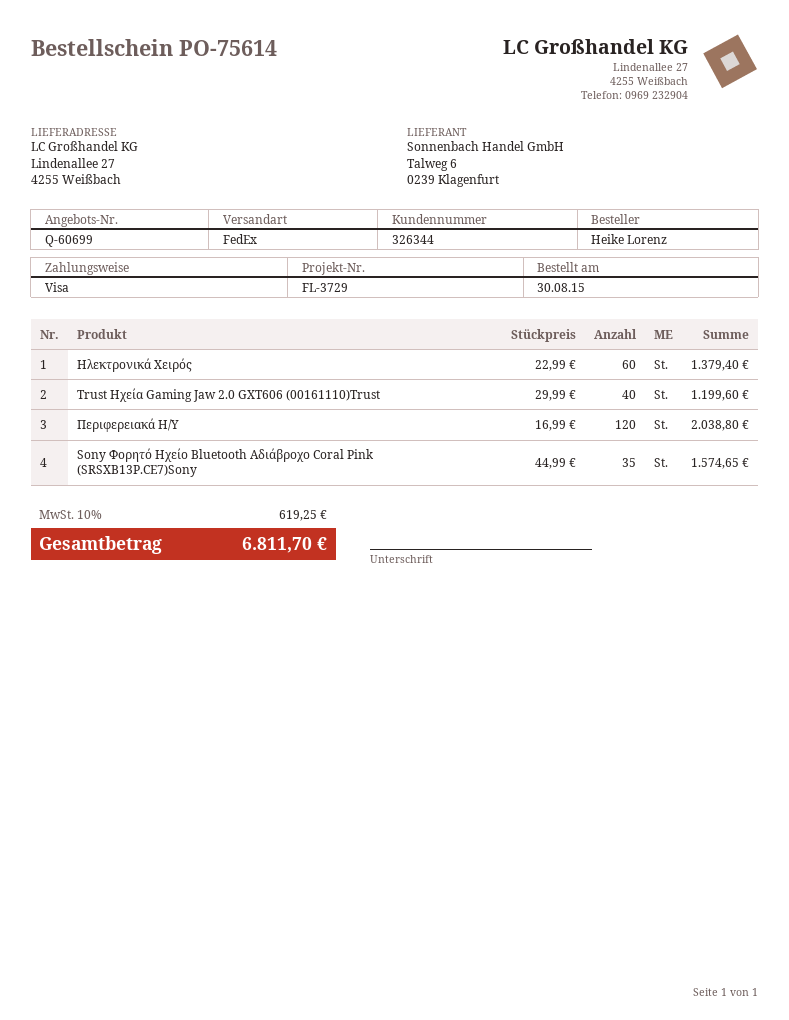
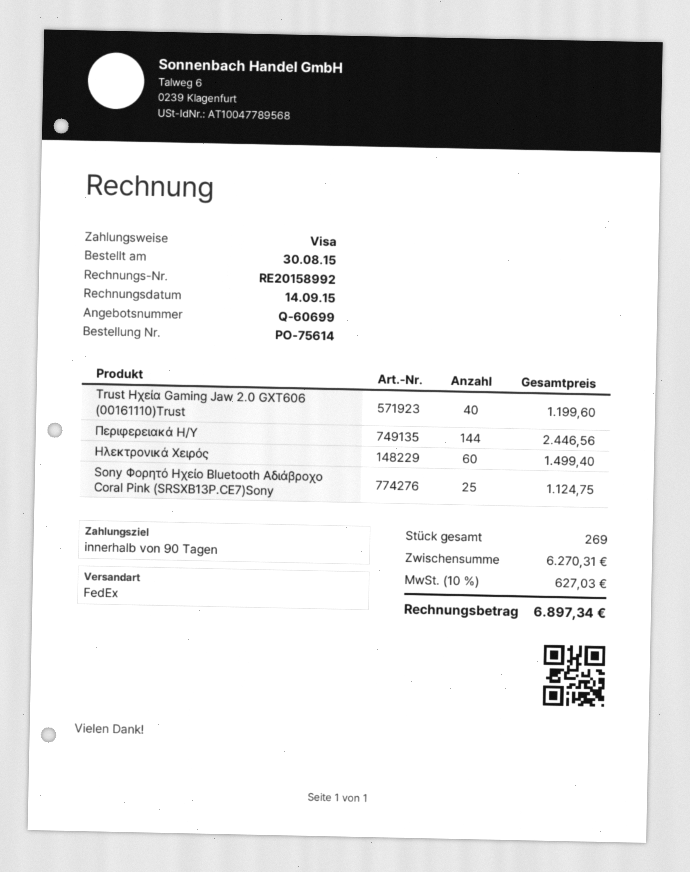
Ηλεκτρονικά Χειρός: 60 for 1379.40 -> 60 for 1499.40
Περιφερειακά Η/Υ: 120 for 2038.80 -> 144 for 2446.56
Sony Φορητό Ηχείο Bluetooth Αδιάβροχο Coral Pink (SRSXB13P.CE7)Sony: 35 for 1574.65 -> 25 for 1124.75
tax: 10% = 619.25 -> 10% = 627.03
total: 6811.70 -> 6897.34

